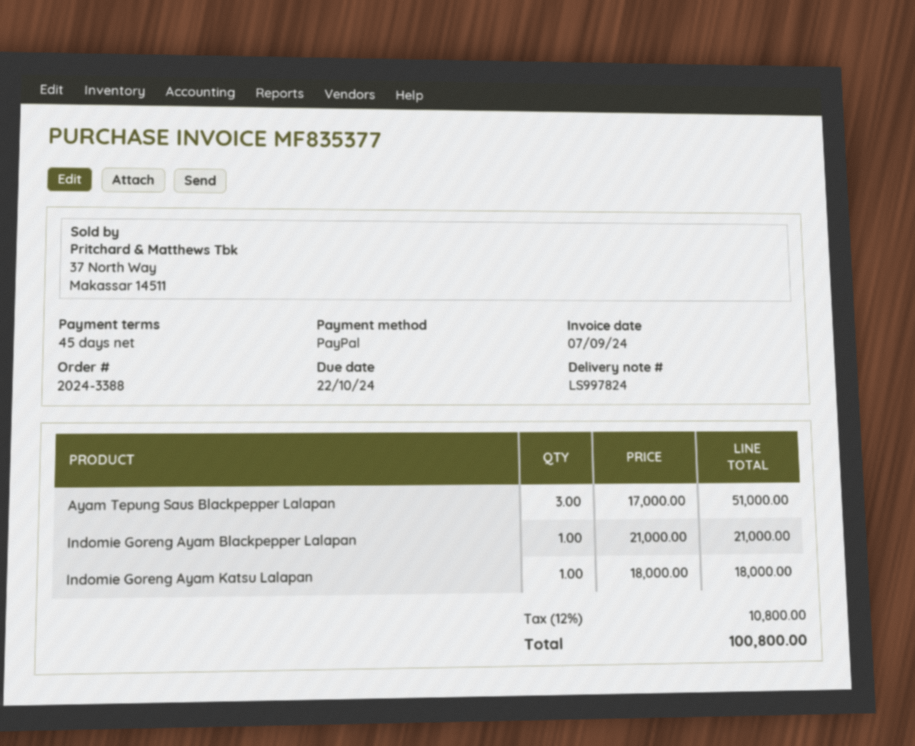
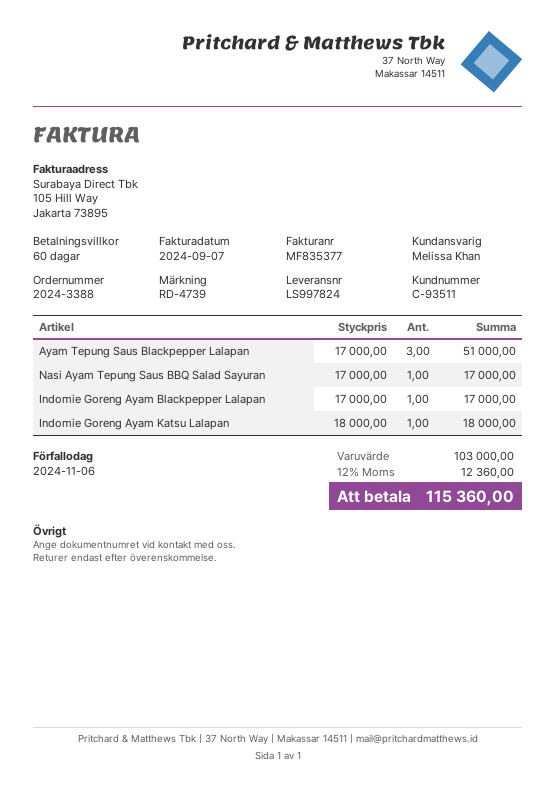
payment terms: 45 days -> 60 days
due date: 2024-10-22 -> 2024-11-06
Indomie Goreng Ayam Blackpepper Lalapan: 1 x 21000.00 = 21000.00 -> 1 x 17000.00 = 17000.00
Nasi Ayam Tepung Saus BBQ Salad Sayuran: none -> 1 x 17000.00 = 17000.00
tax: 12% = 10800.00 -> 12% = 12360.00
total: 100800.00 -> 115360.00

